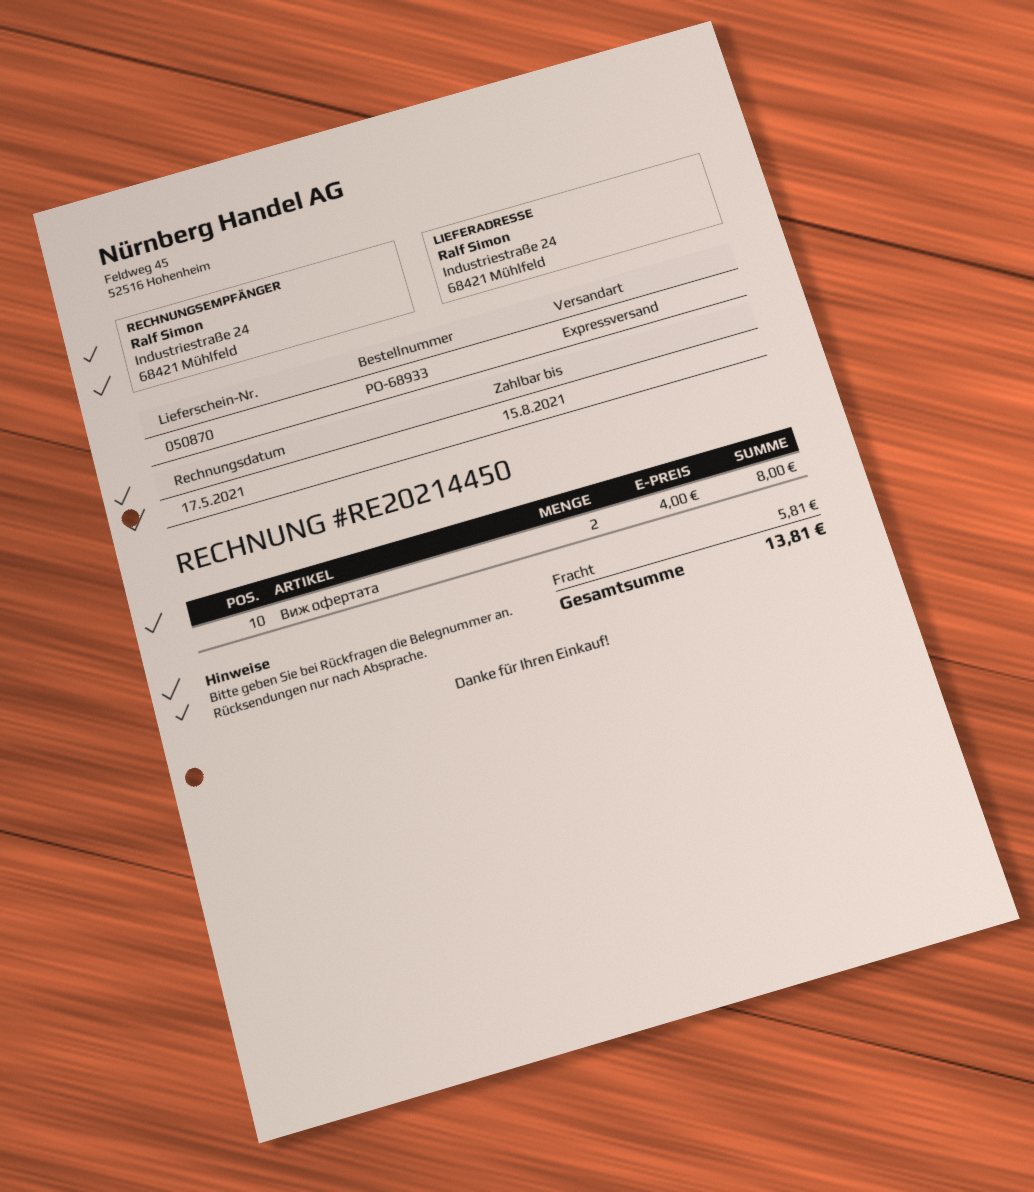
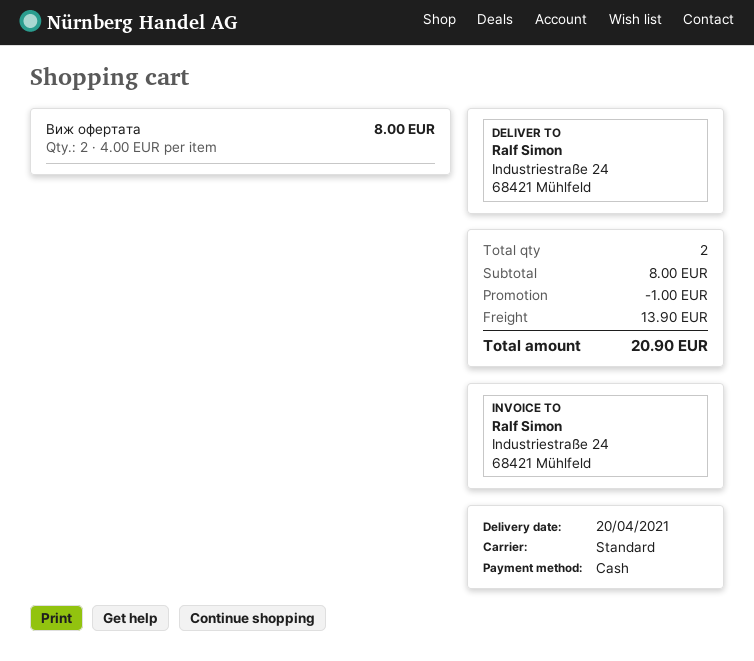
shipping method: express -> standard
discount: none -> 1.00
shipping: 5.81 -> 13.90
total: 13.81 -> 20.90

